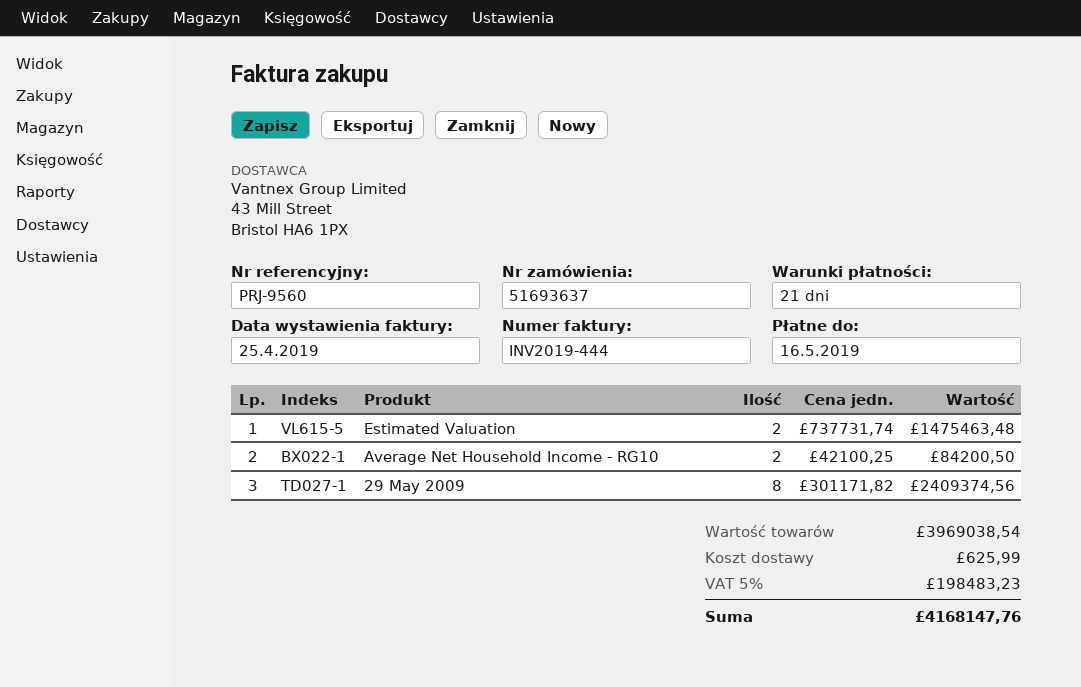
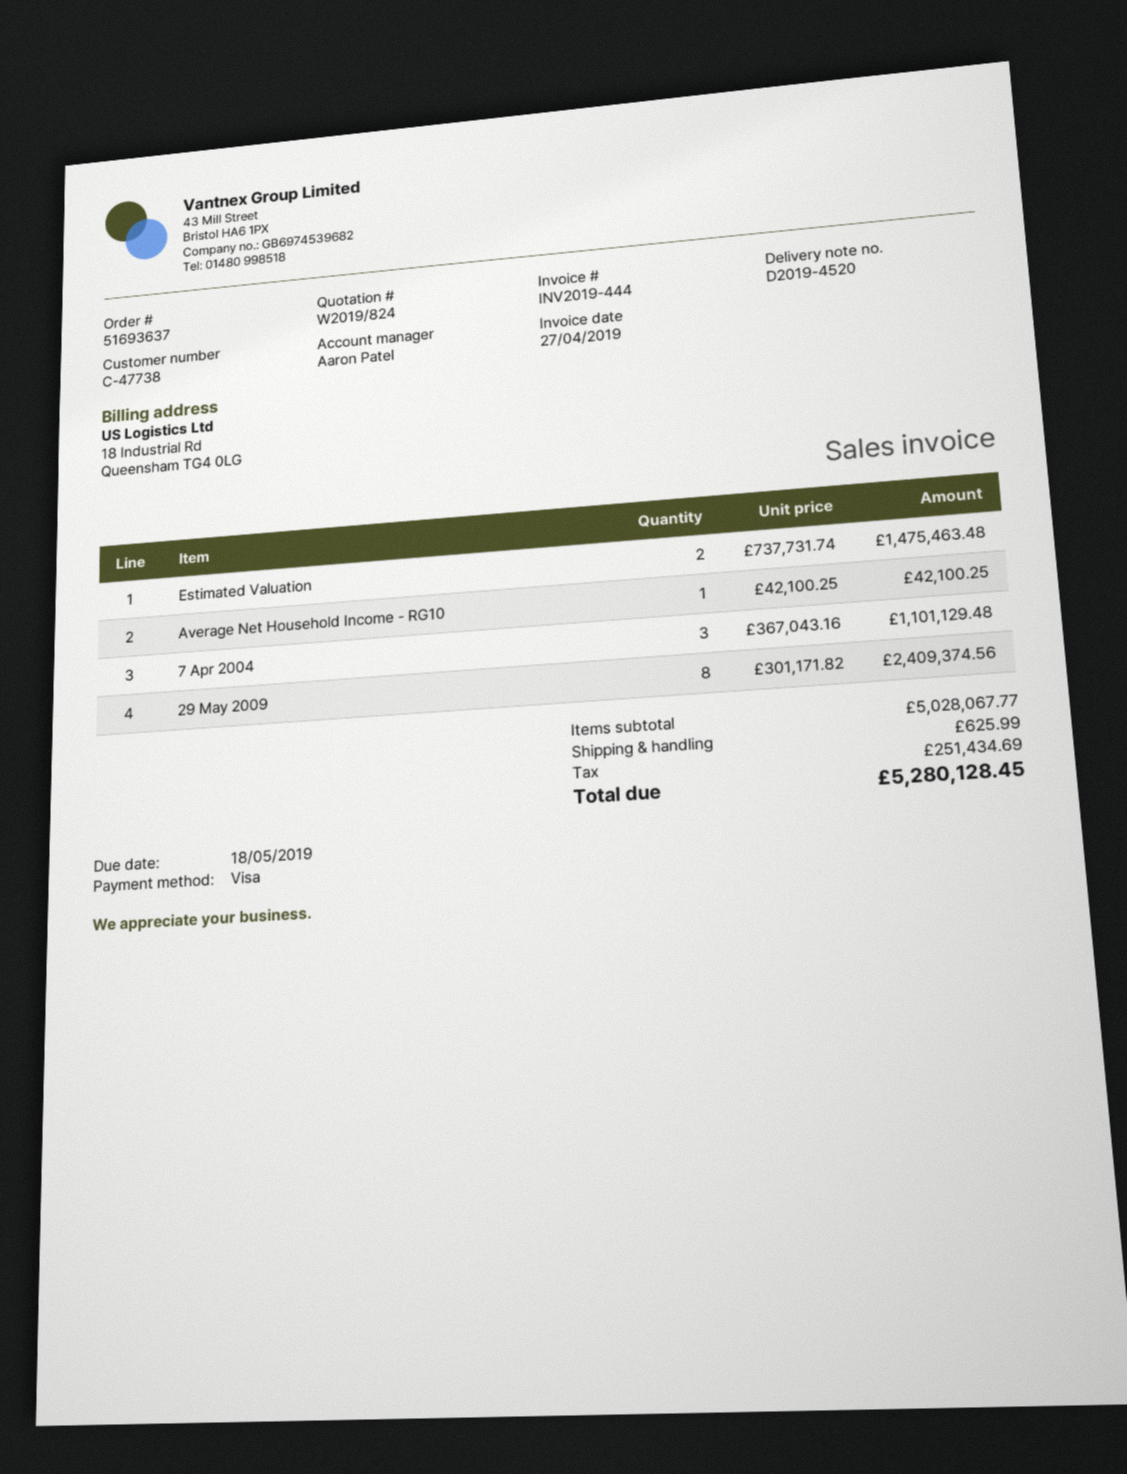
invoice date: 2019-04-25 -> 2019-04-27
due date: 2019-05-16 -> 2019-05-18
Average Net Household Income - RG10: 2 x 42100.25 = 84200.50 -> 1 x 42100.25 = 42100.25
7 Apr 2004: none -> 3 x 367043.16 = 1101129.48
subtotal: 3969038.54 -> 5028067.77
tax: 198483.23 -> 251434.69
total: 4168147.76 -> 5280128.45

